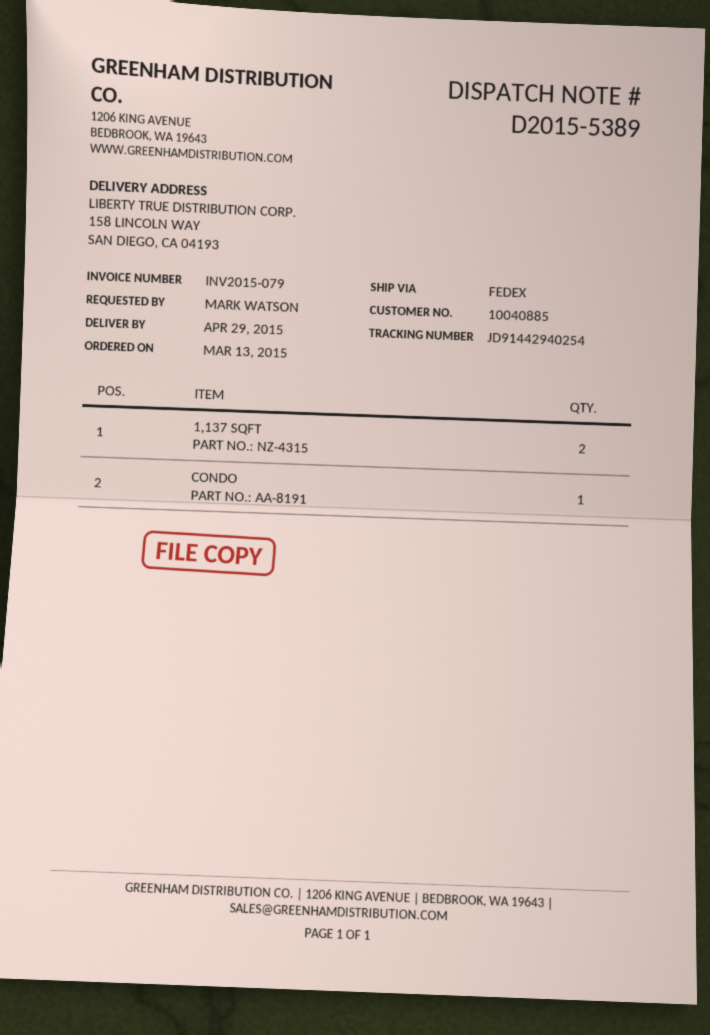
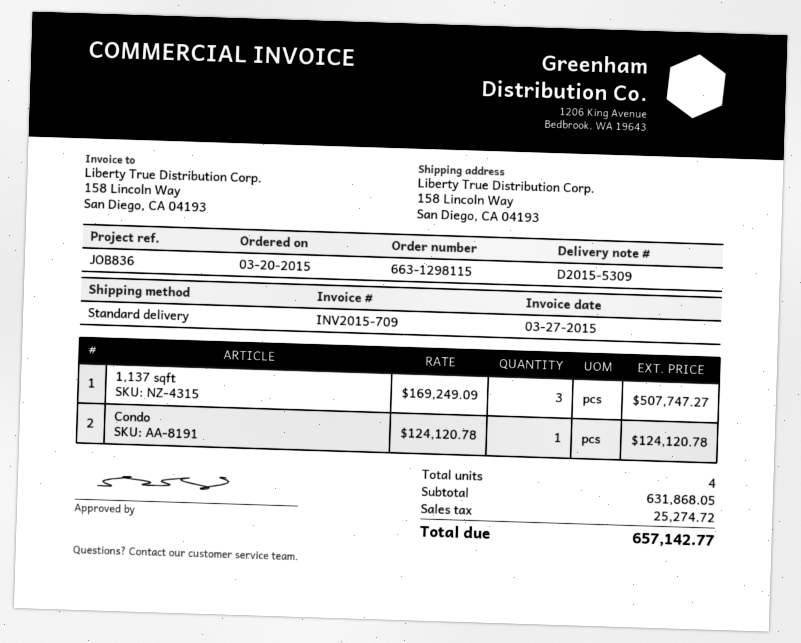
order date: 2015-03-13 -> 2015-03-20
delivery note number: D2015-5389 -> D2015-5309
invoice number: INV2015-079 -> INV2015-709
shipping method: FedEx -> standard
1,137 SQFT: 2 -> 3

